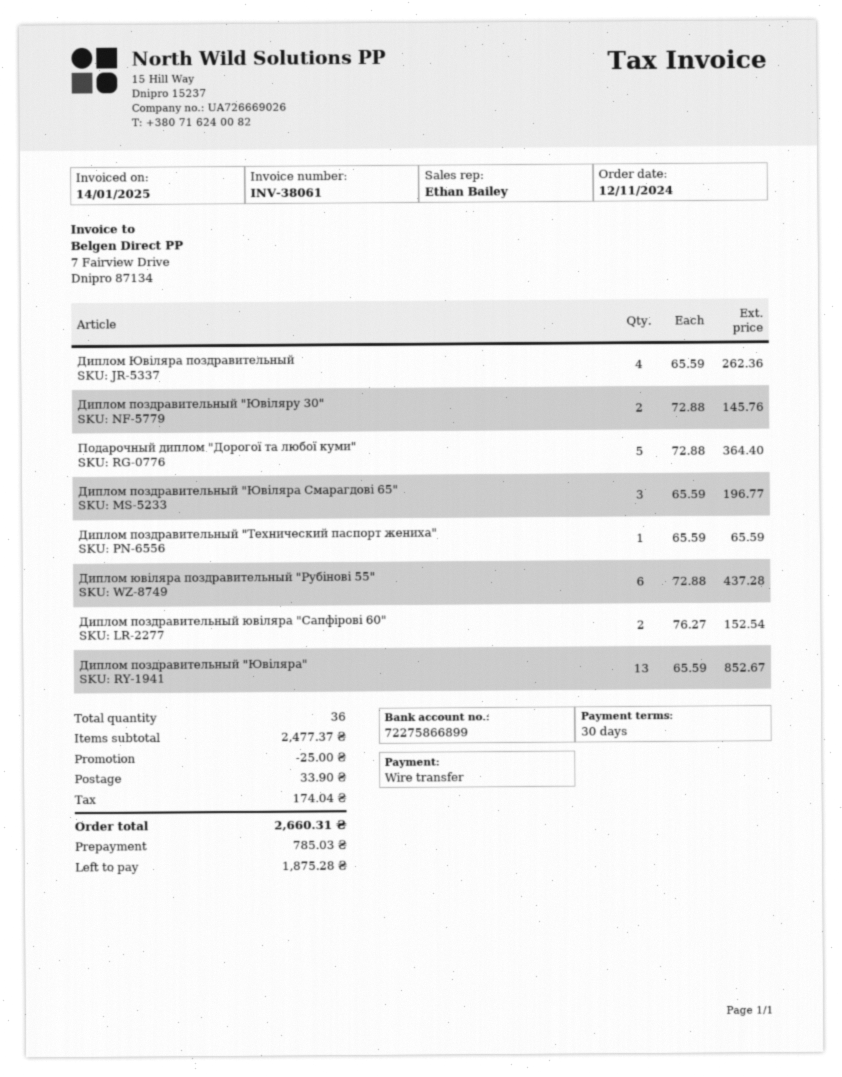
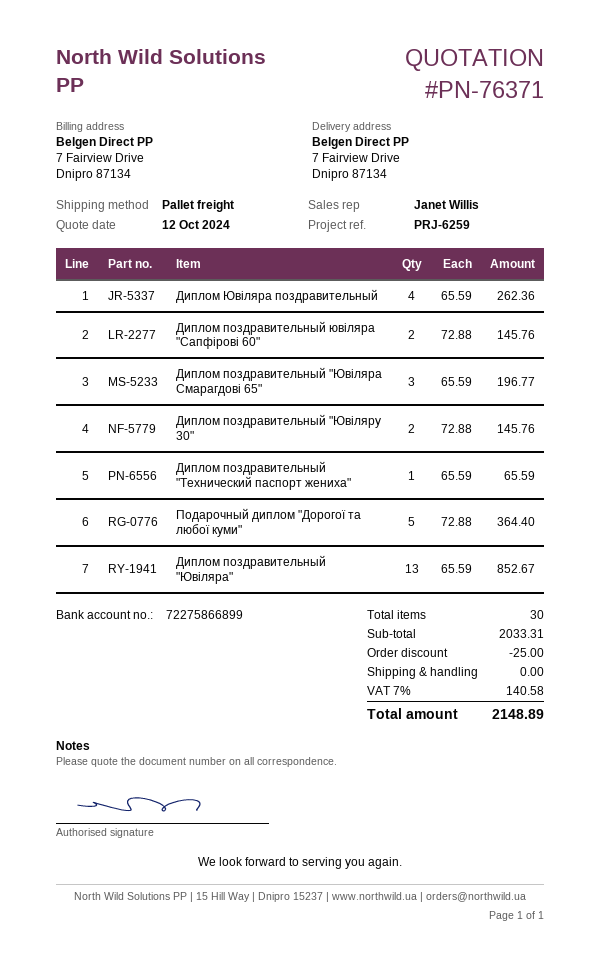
sales rep: Ethan Bailey -> Janet Willis
Диплом ювіляра поздравительный "Рубінові 55": 6 x 72.88 = 437.28 -> none
Диплом поздравительный ювіляра "Сапфірові 60": 2 x 76.27 = 152.54 -> 2 x 72.88 = 145.76
total quantity: 36 -> 30
subtotal: 2477.37 -> 2033.31
shipping: 33.90 -> 0.00
tax: 174.04 -> 140.58
total: 2660.31 -> 2148.89

